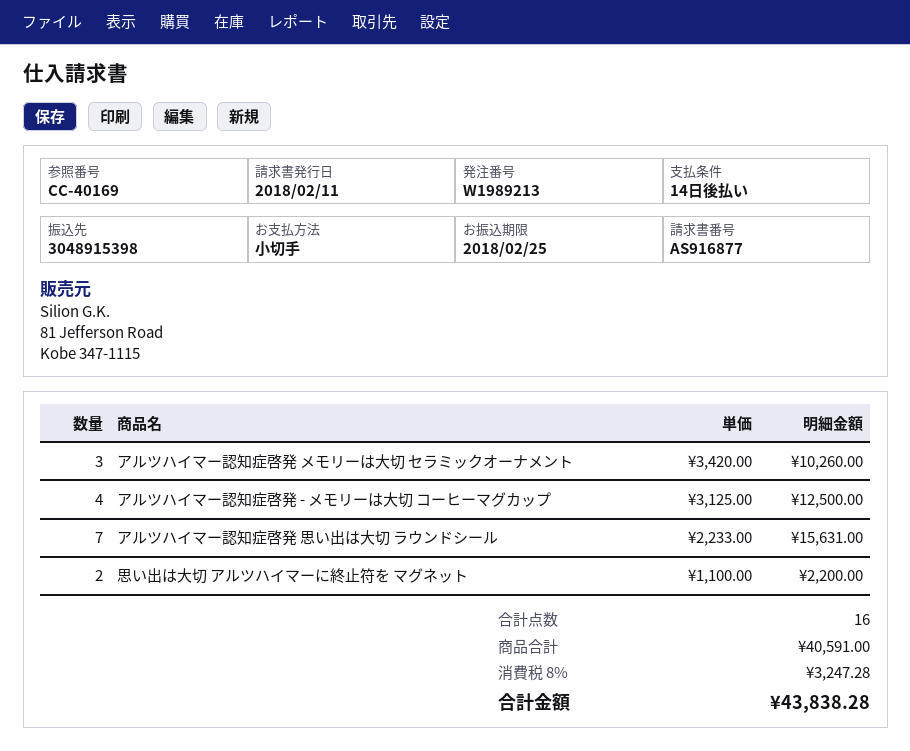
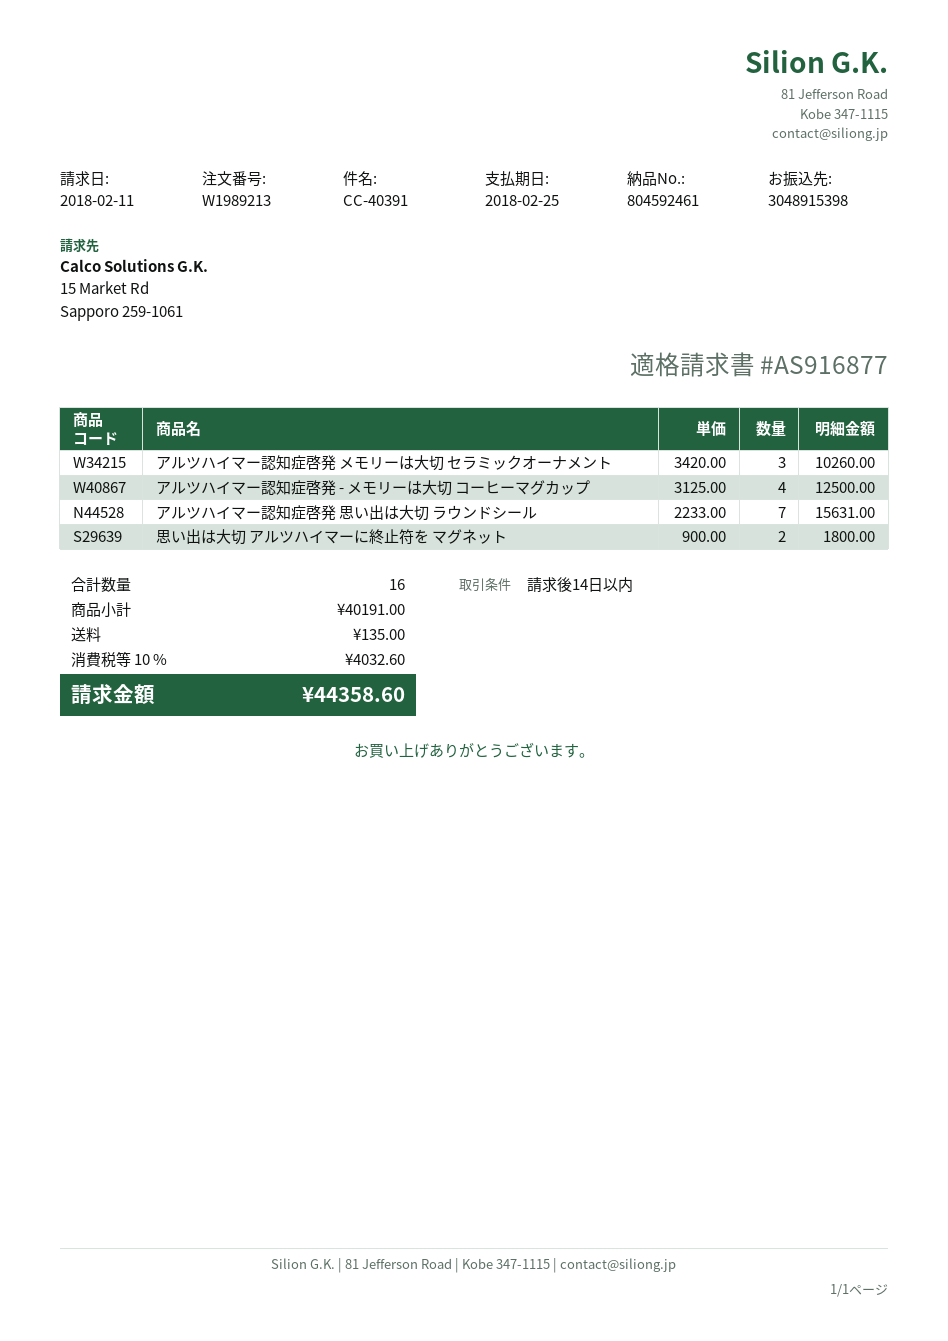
reference: CC-40169 -> CC-40391
思い出は大切 アルツハイマーに終止符を マグネット: 2 x 1100.00 = 2200.00 -> 2 x 900.00 = 1800.00
subtotal: 40591.00 -> 40191.00
shipping: none -> 135.00
tax: 8% = 3247.28 -> 10% = 4032.60
total: 43838.28 -> 44358.60

